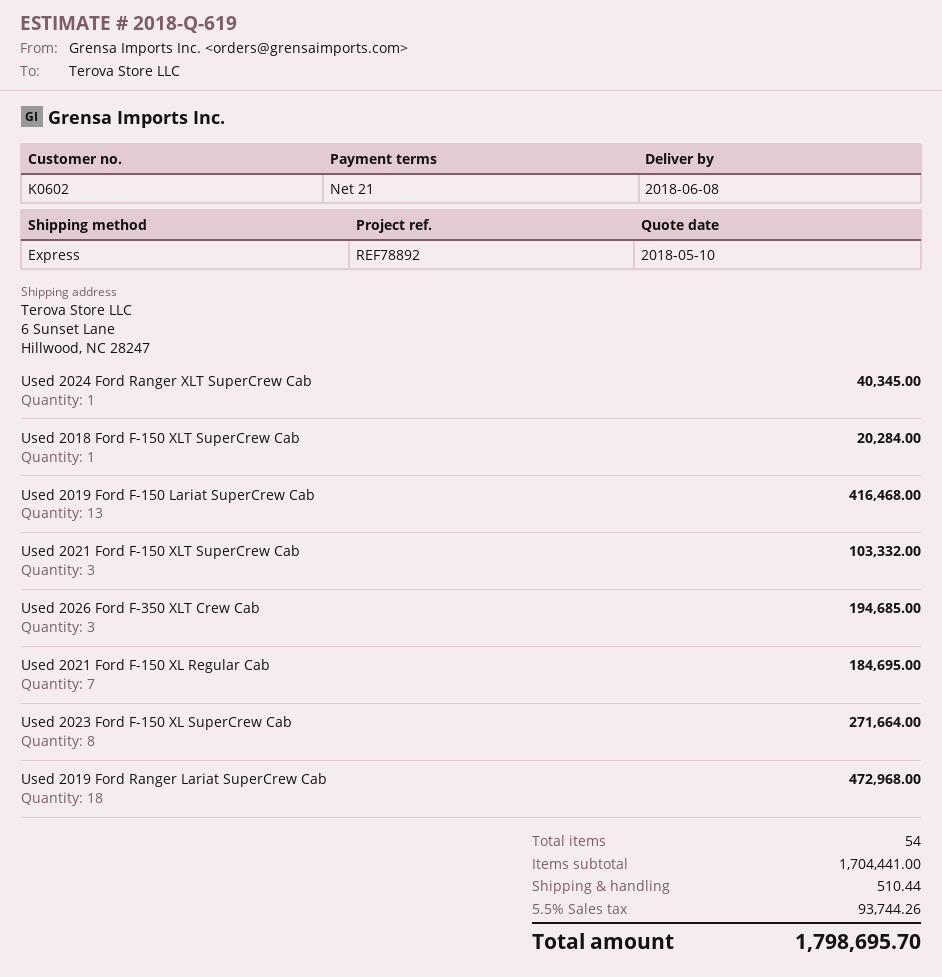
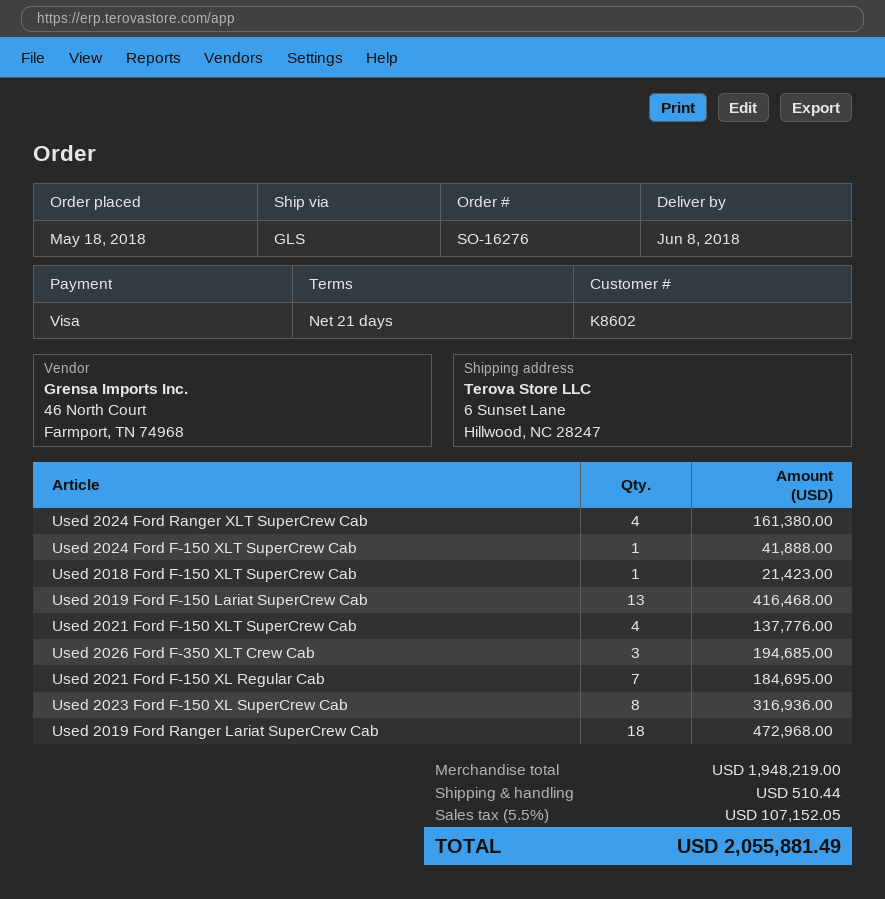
customer number: K0602 -> K8602
shipping method: express -> GLS
Used 2024 Ford Ranger XLT SuperCrew Cab: 1 for 40345.00 -> 4 for 161380.00
Used 2018 Ford F-150 XLT SuperCrew Cab: 1 for 20284.00 -> 1 for 21423.00
Used 2021 Ford F-150 XLT SuperCrew Cab: 3 for 103332.00 -> 4 for 137776.00
Used 2023 Ford F-150 XL SuperCrew Cab: 8 for 271664.00 -> 8 for 316936.00
Used 2024 Ford F-150 XLT SuperCrew Cab: none -> 1 for 41888.00
subtotal: 1704441.00 -> 1948219.00
tax: 5.5% = 93744.26 -> 5.5% = 107152.05
total: 1798695.70 -> 2055881.49

